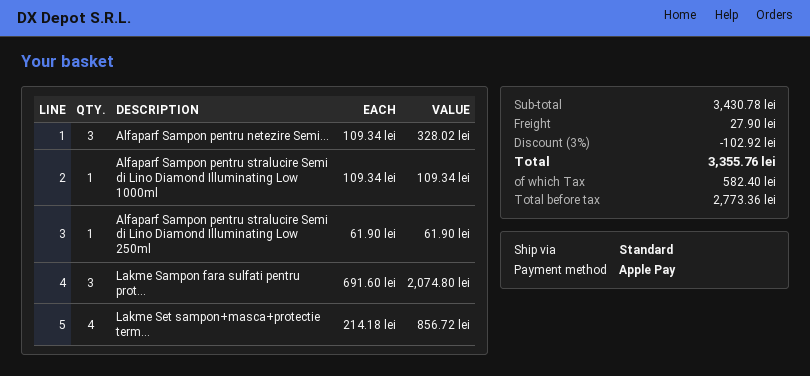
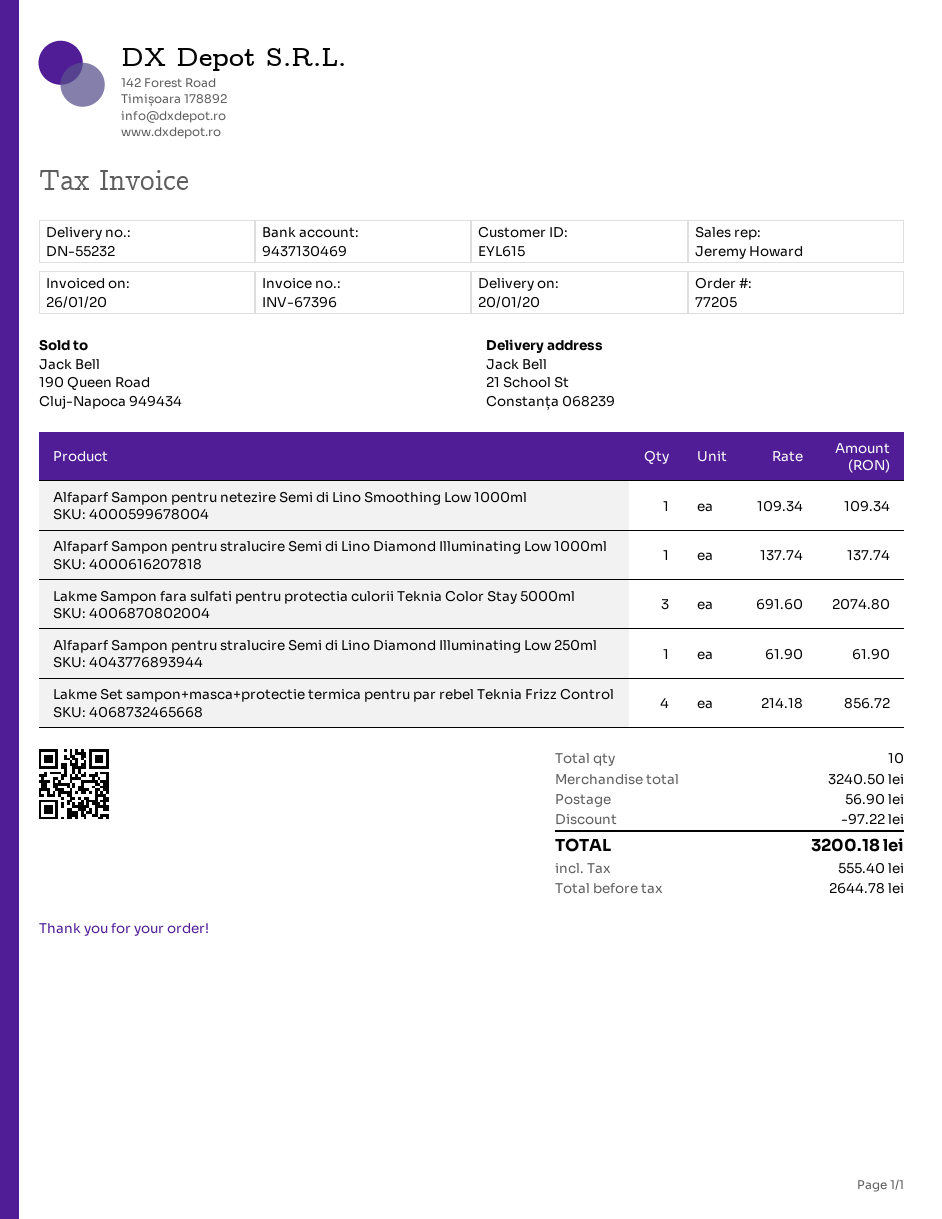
Alfaparf Sampon pentru netezire Semi...: 3 x 109.34 = 328.02 -> 1 x 109.34 = 109.34
Alfaparf Sampon pentru stralucire Semi di Lino Diamond Illuminating Low 1000ml: 1 x 109.34 = 109.34 -> 1 x 137.74 = 137.74
subtotal: 3430.78 -> 3240.50
discount: 102.92 -> 97.22
shipping: 27.90 -> 56.90
net: 2773.36 -> 2644.78
tax: 582.40 -> 555.40
total: 3355.76 -> 3200.18

